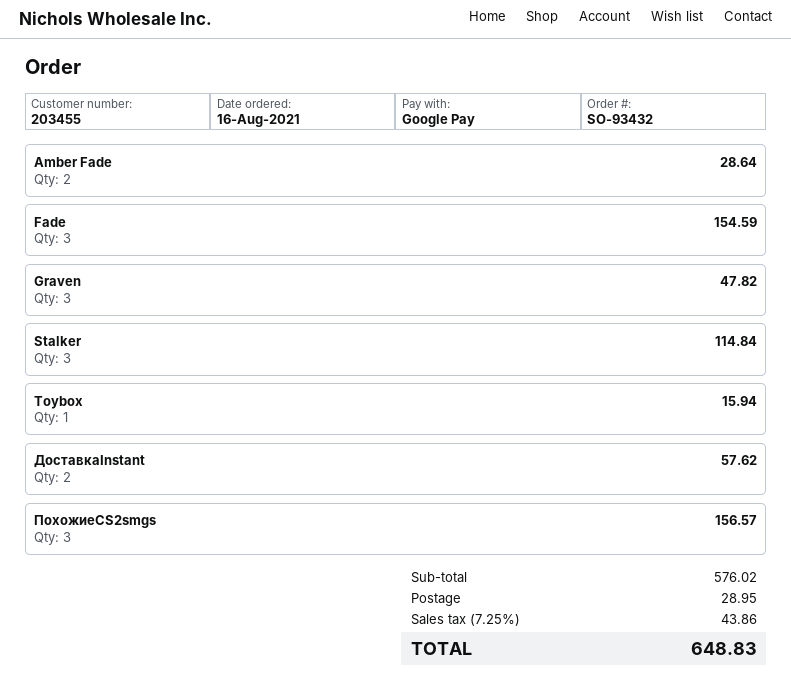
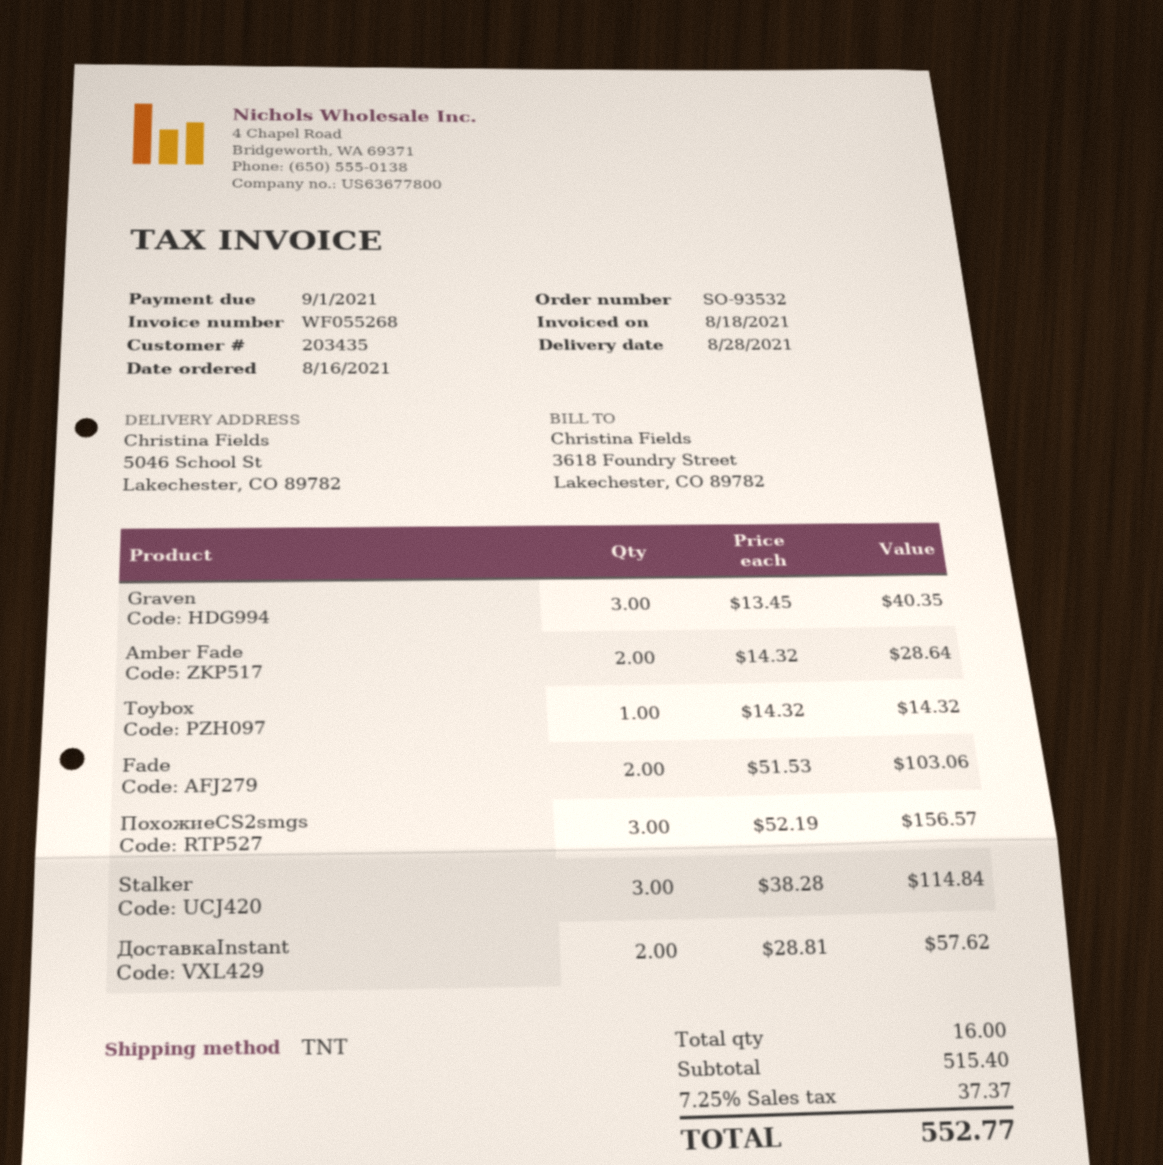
order number: SO-93432 -> SO-93532
customer number: 203455 -> 203435
Fade: 3 for 154.59 -> 2 for 103.06
Graven: 3 for 47.82 -> 3 for 40.35
Toybox: 1 for 15.94 -> 1 for 14.32
subtotal: 576.02 -> 515.40
shipping: 28.95 -> none
tax: 7.25% = 43.86 -> 7.25% = 37.37
total: 648.83 -> 552.77

